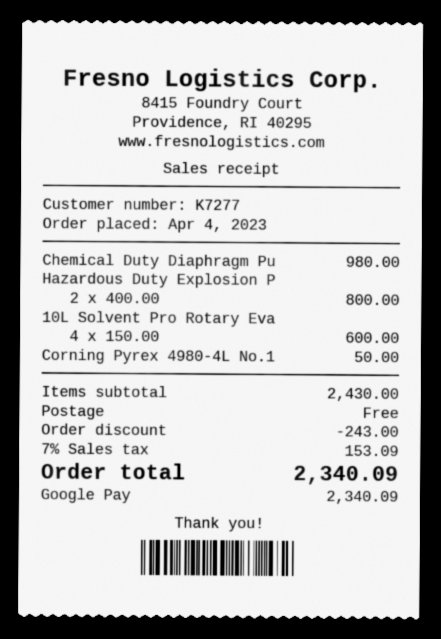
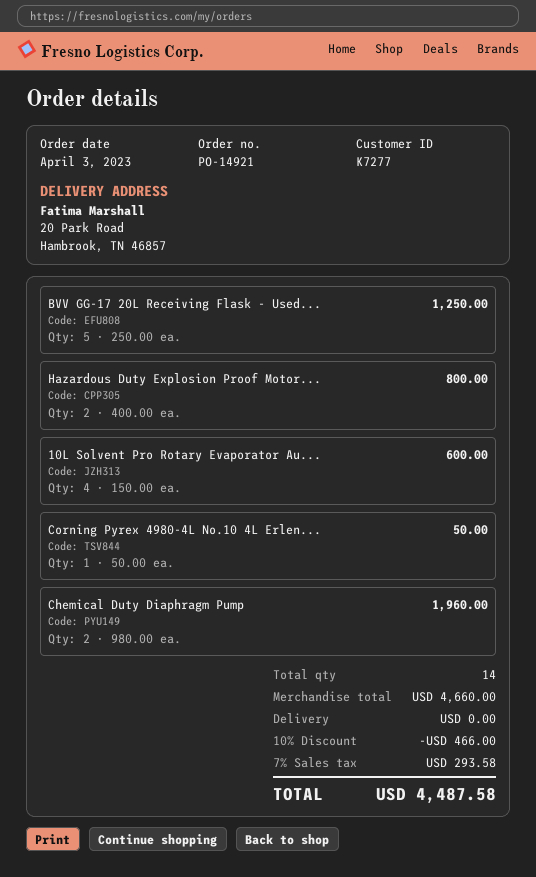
order date: 2023-04-04 -> 2023-04-03
Chemical Duty Diaphragm Pu: 1 x 980.00 = 980.00 -> 2 x 980.00 = 1960.00
BVV GG-17 20L Receiving Flask - Used...: none -> 5 x 250.00 = 1250.00
subtotal: 2430.00 -> 4660.00
discount: 243.00 -> 466.00
tax: 7% = 153.09 -> 7% = 293.58
total: 2340.09 -> 4487.58

